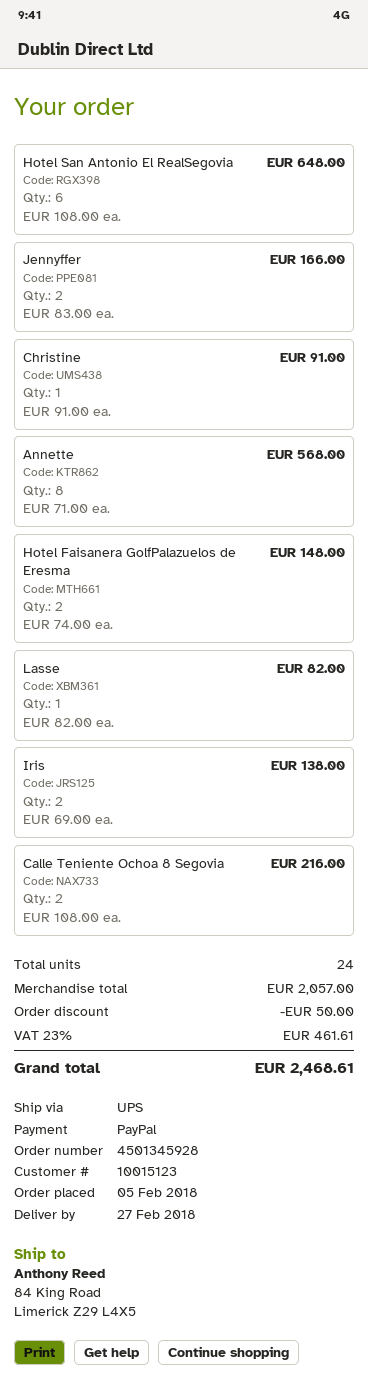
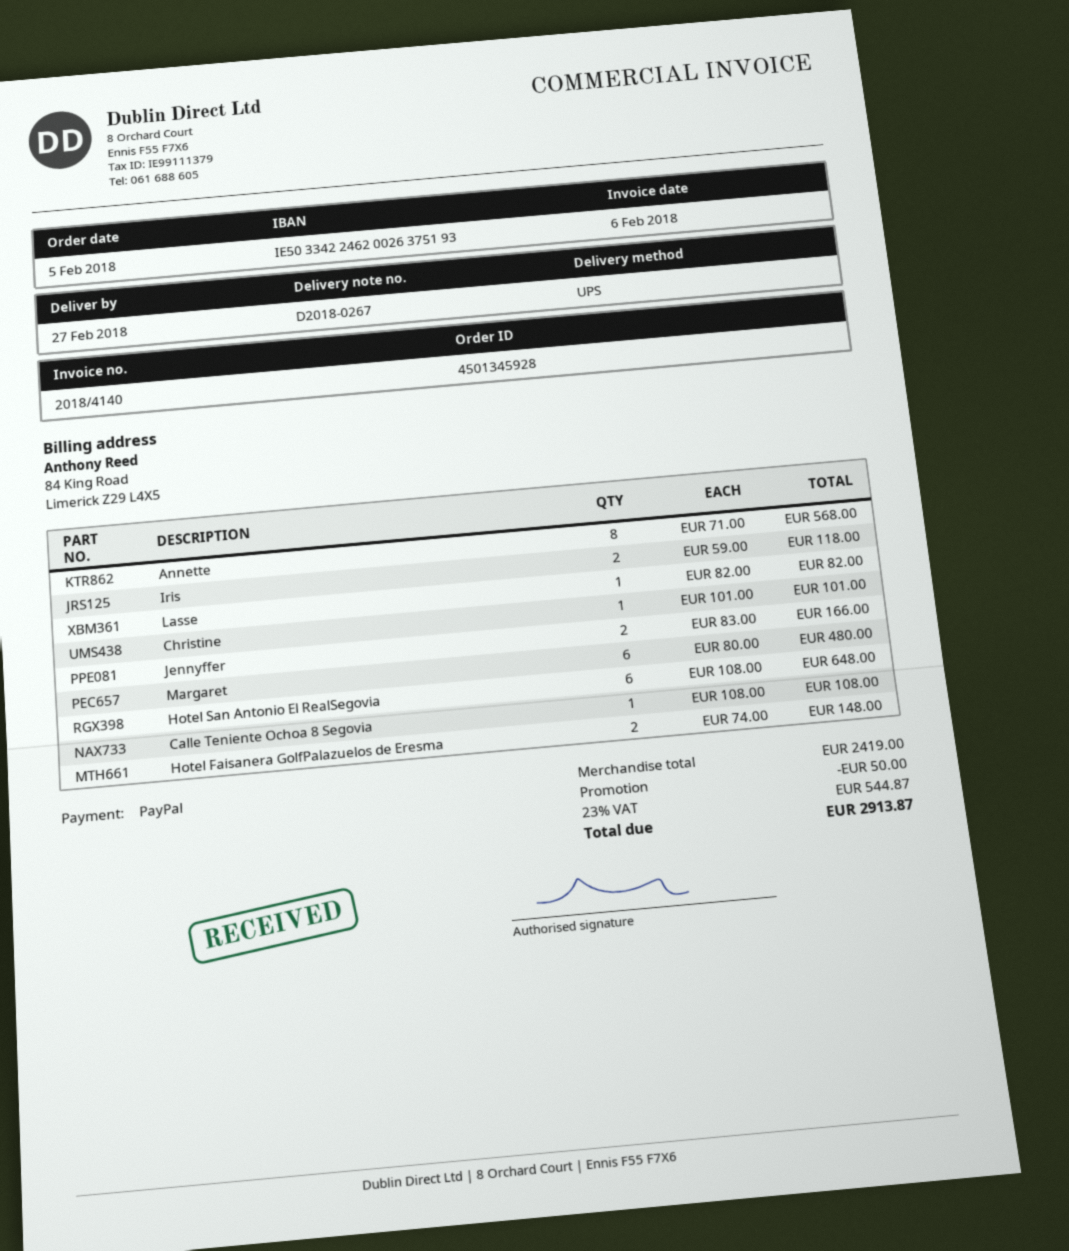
Christine: 1 x 91.00 = 91.00 -> 1 x 101.00 = 101.00
Iris: 2 x 69.00 = 138.00 -> 2 x 59.00 = 118.00
Calle Teniente Ochoa 8 Segovia: 2 x 108.00 = 216.00 -> 1 x 108.00 = 108.00
Margaret: none -> 6 x 80.00 = 480.00
subtotal: 2057.00 -> 2419.00
tax: 23% = 461.61 -> 23% = 544.87
total: 2468.61 -> 2913.87

